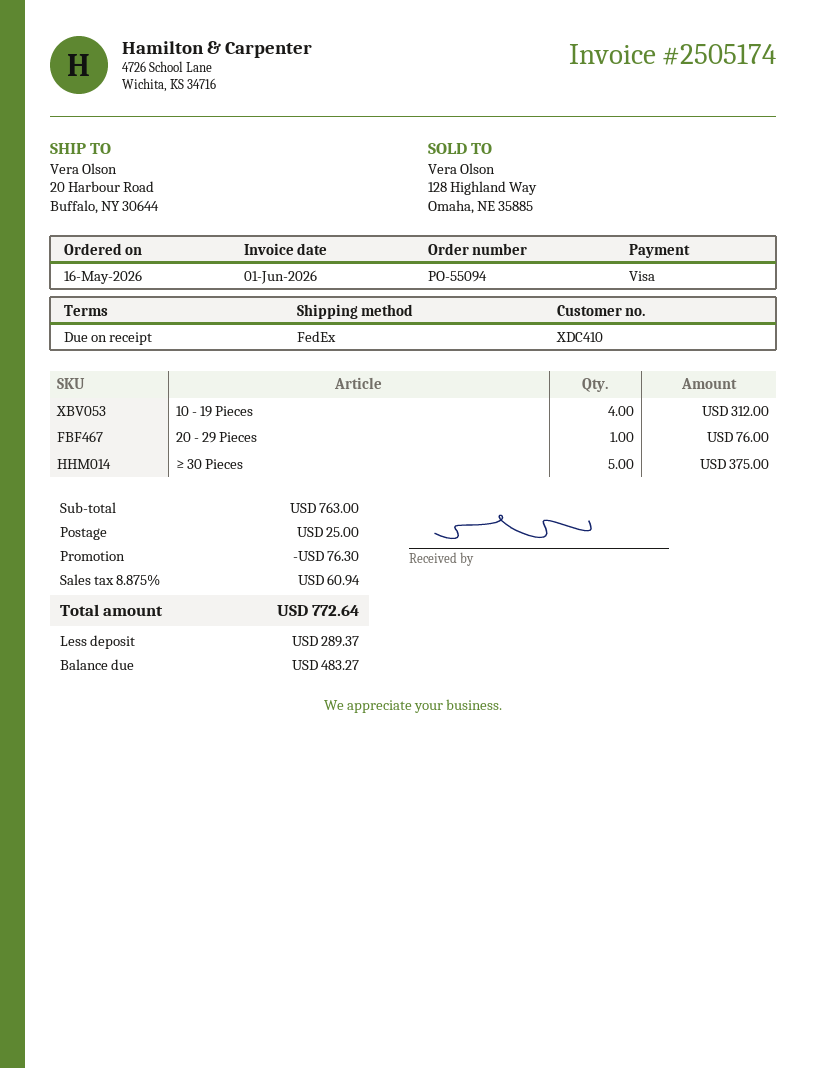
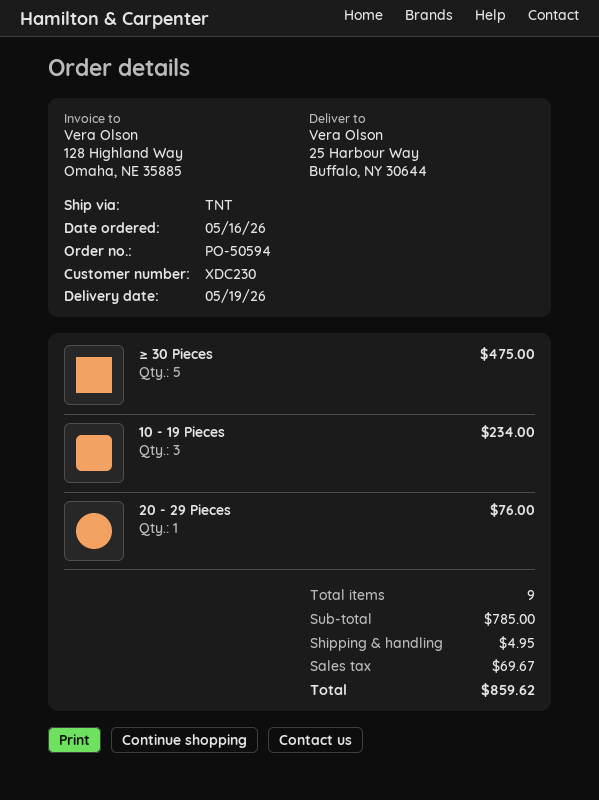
order number: PO-55094 -> PO-50594
customer number: XDC410 -> XDC230
shipping method: FedEx -> TNT
ship to: 20 Harbour Road, Buffalo, NY 30644 -> 25 Harbour Way, Buffalo, NY 30644
10 - 19 Pieces: 4 for 312.00 -> 3 for 234.00
≥ 30 Pieces: 5 for 375.00 -> 5 for 475.00
subtotal: 763.00 -> 785.00
discount: 76.30 -> none
shipping: 25.00 -> 4.95
tax: 60.94 -> 69.67
total: 772.64 -> 859.62

